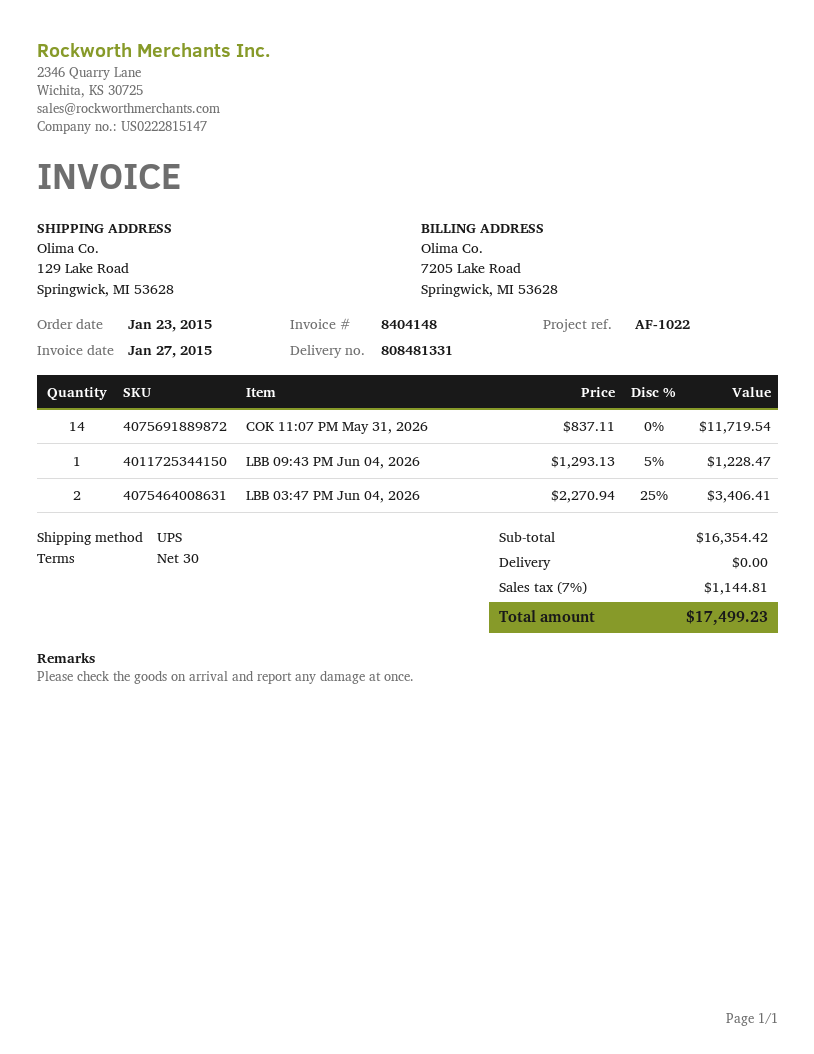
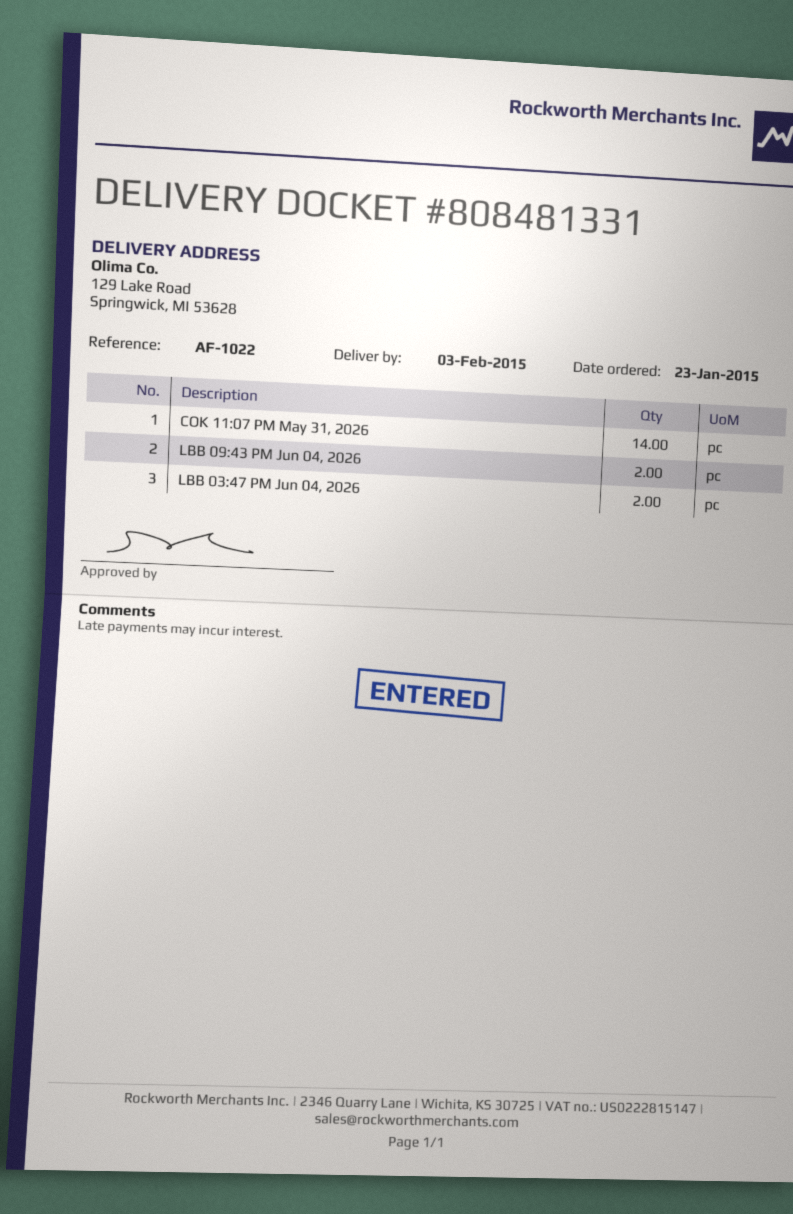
LBB 09:43 PM Jun 04, 2026: 1 -> 2

